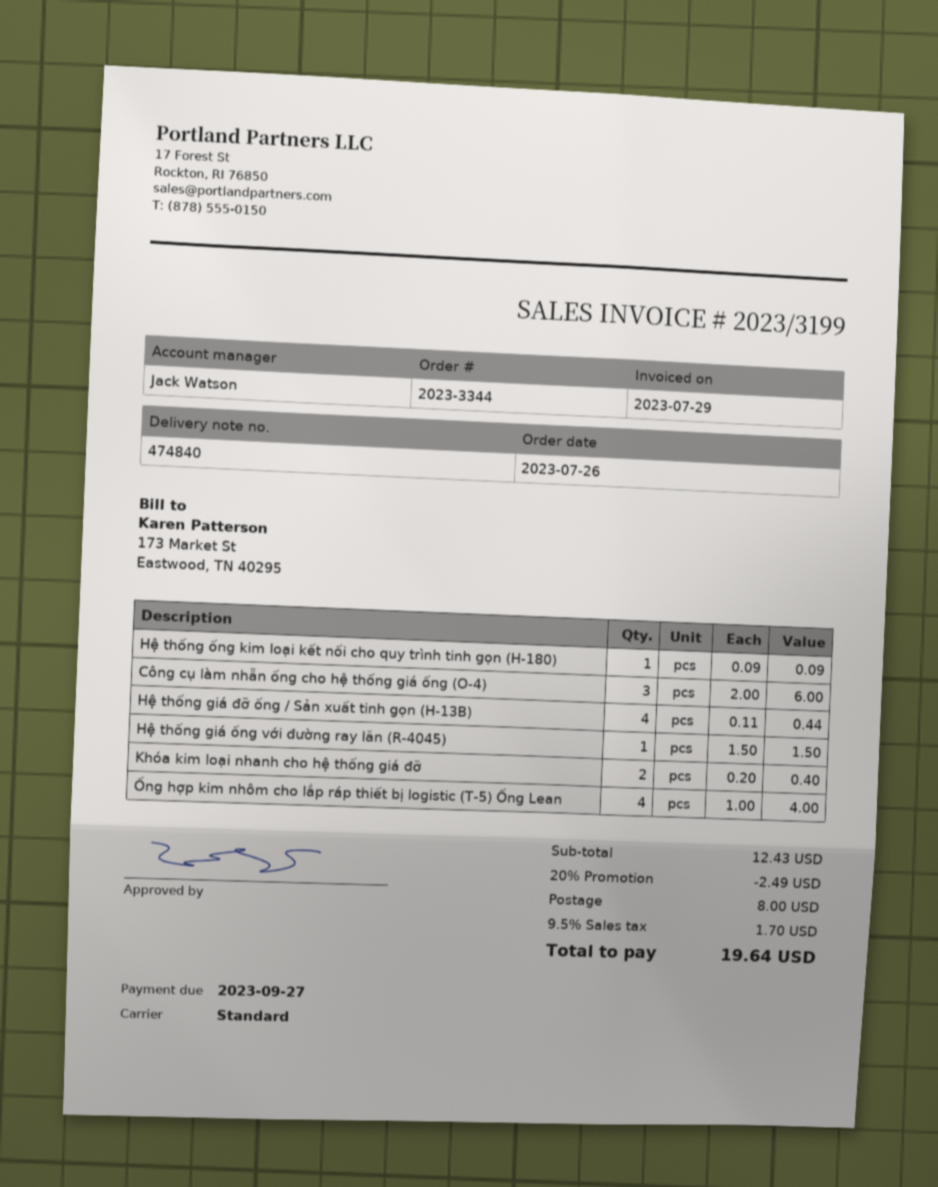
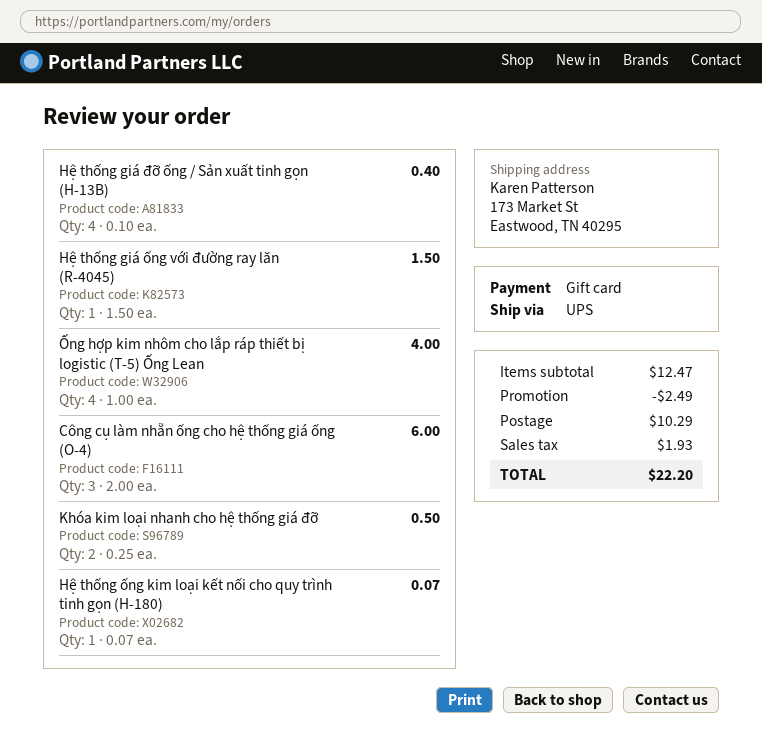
shipping method: standard -> UPS
Hệ thống ống kim loại kết nối cho quy trình tinh gọn (H-180): 1 x 0.09 = 0.09 -> 1 x 0.07 = 0.07
Hệ thống giá đỡ ống / Sản xuất tinh gọn (H-13B): 4 x 0.11 = 0.44 -> 4 x 0.10 = 0.40
Khóa kim loại nhanh cho hệ thống giá đỡ: 2 x 0.20 = 0.40 -> 2 x 0.25 = 0.50
subtotal: 12.43 -> 12.47
shipping: 8.00 -> 10.29
tax: 1.70 -> 1.93
total: 19.64 -> 22.20

